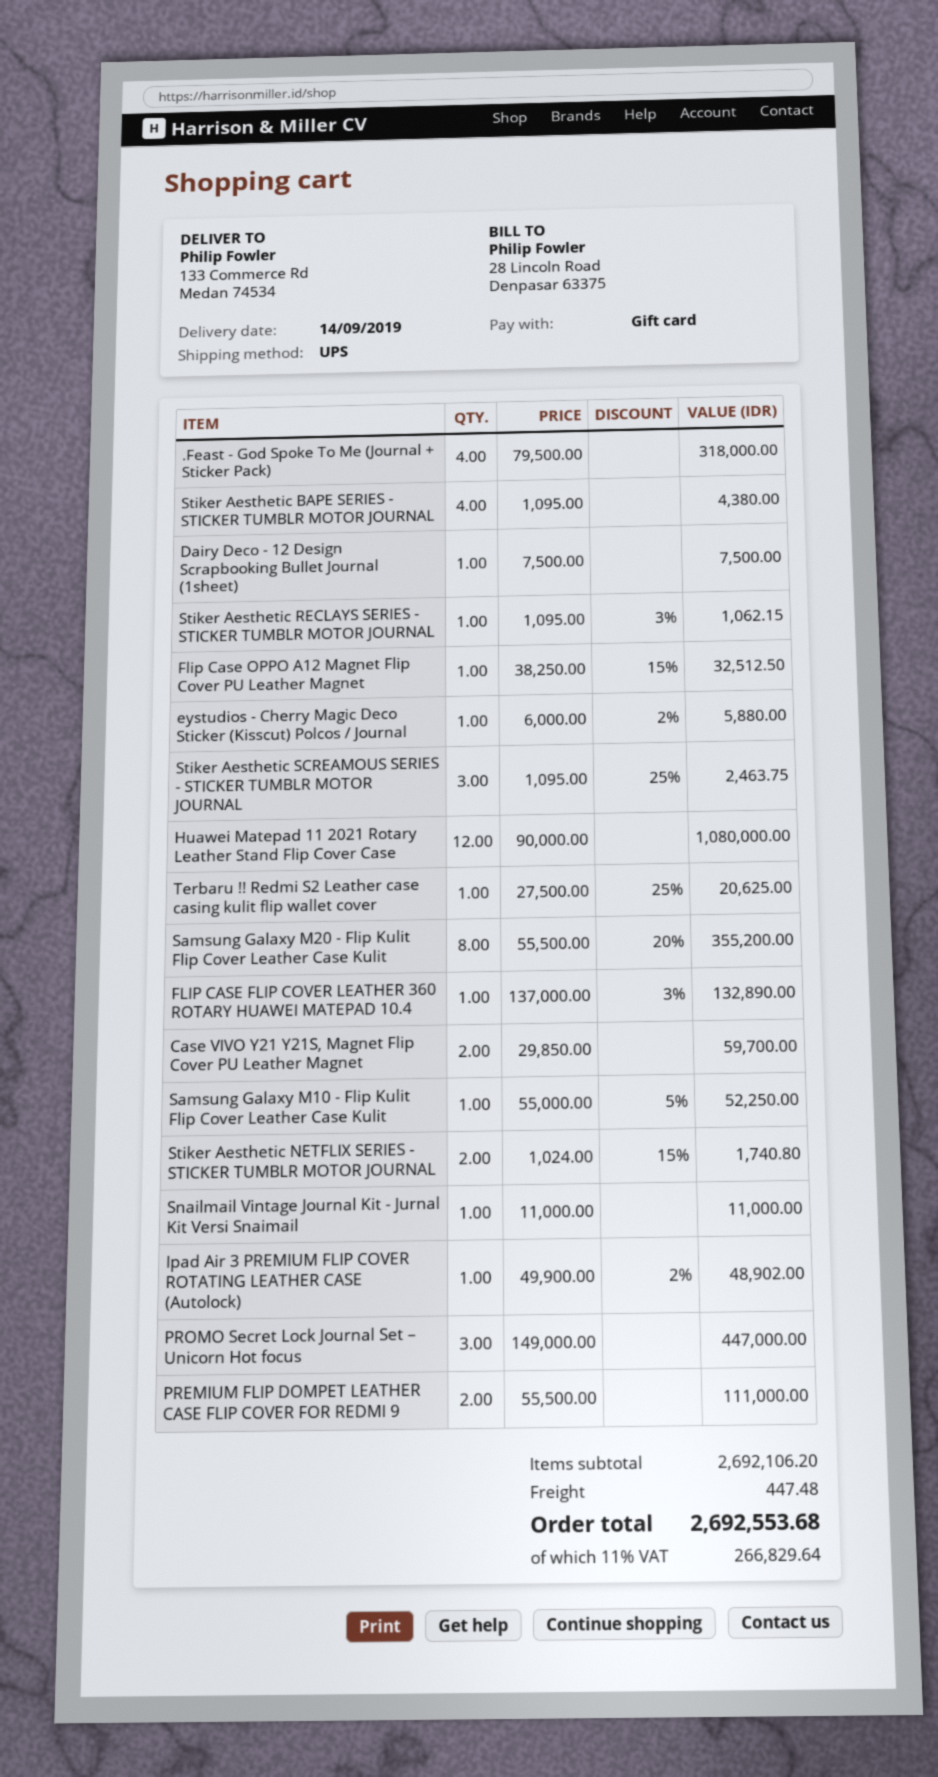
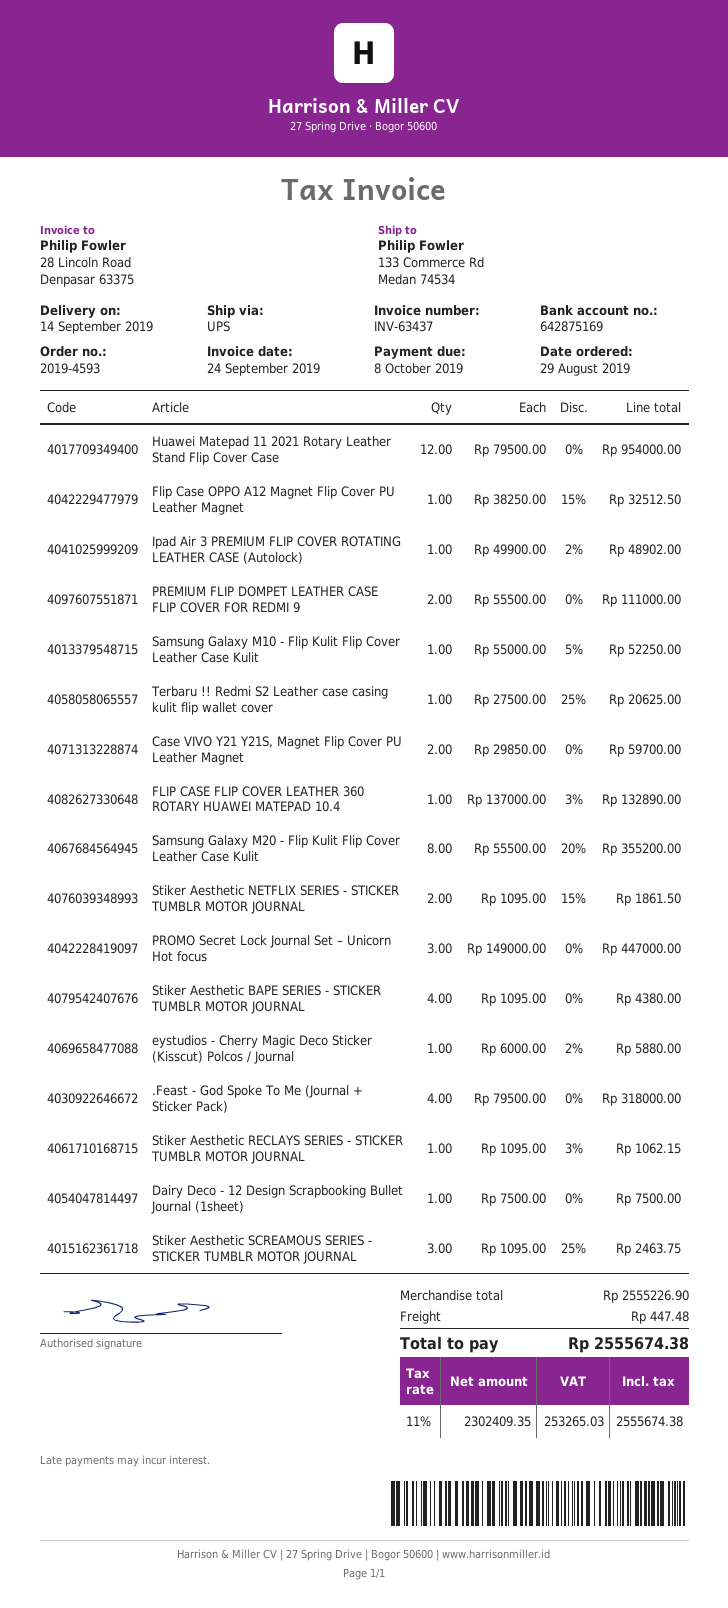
Huawei Matepad 11 2021 Rotary Leather Stand Flip Cover Case: 12 x 90000.00 = 1080000.00 -> 12 x 79500.00 = 954000.00
Stiker Aesthetic NETFLIX SERIES - STICKER TUMBLR MOTOR JOURNAL: 2 x 1024.00 - 15% = 1740.80 -> 2 x 1095.00 - 15% = 1861.50
Snailmail Vintage Journal Kit - Jurnal Kit Versi Snaimail: 1 x 11000.00 = 11000.00 -> none
subtotal: 2692106.20 -> 2555226.90
tax: 11% = 266829.64 -> 11% = 253265.03
total: 2692553.68 -> 2555674.38

